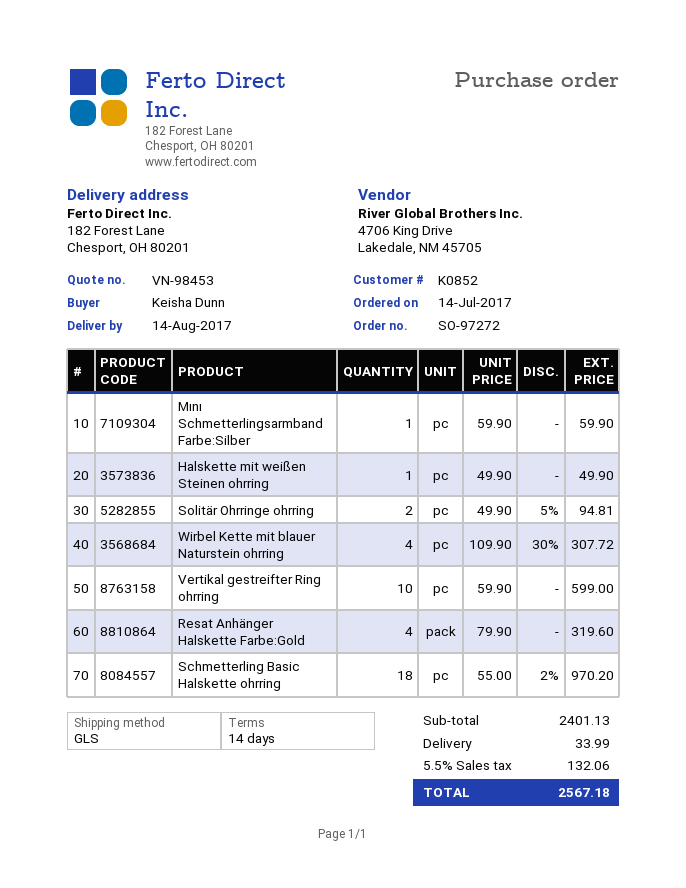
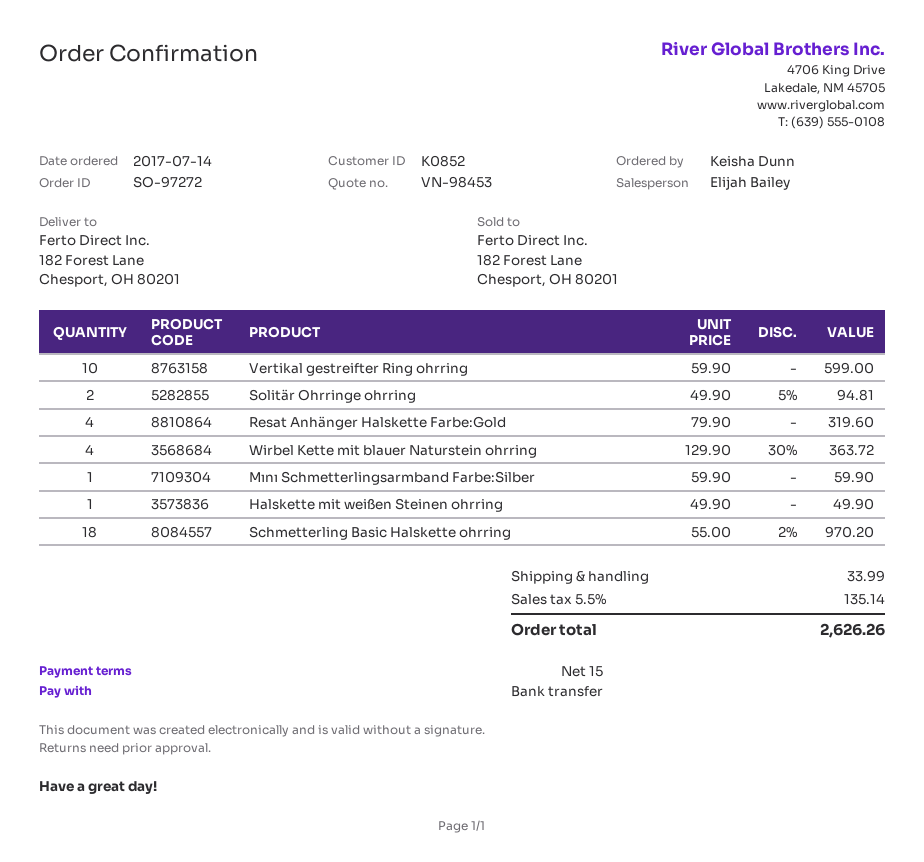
payment terms: 14 days -> 15 days
Wirbel Kette mit blauer Naturstein ohrring: 4 x 109.90 - 30% = 307.72 -> 4 x 129.90 - 30% = 363.72
tax: 5.5% = 132.06 -> 5.5% = 135.14
total: 2567.18 -> 2626.26

